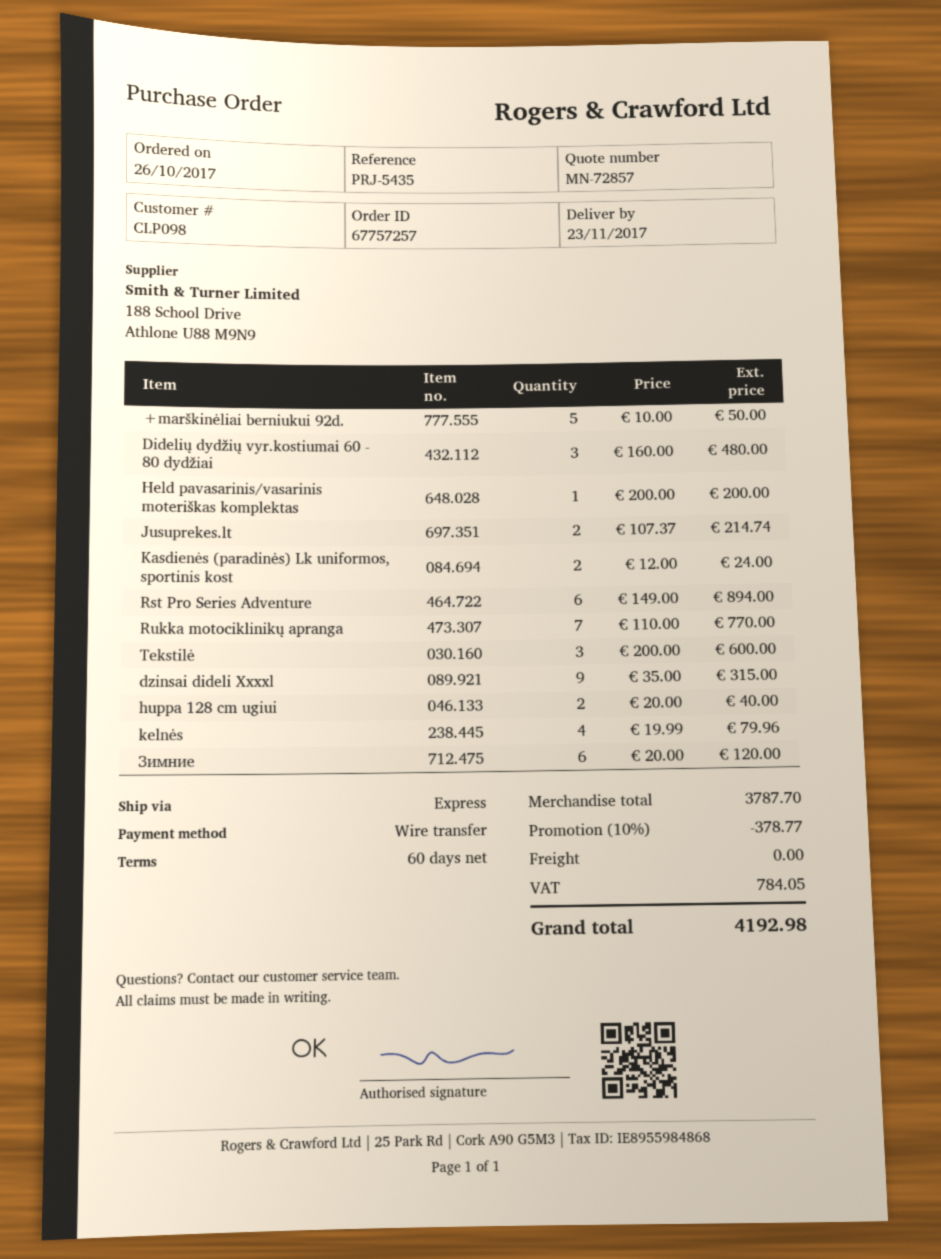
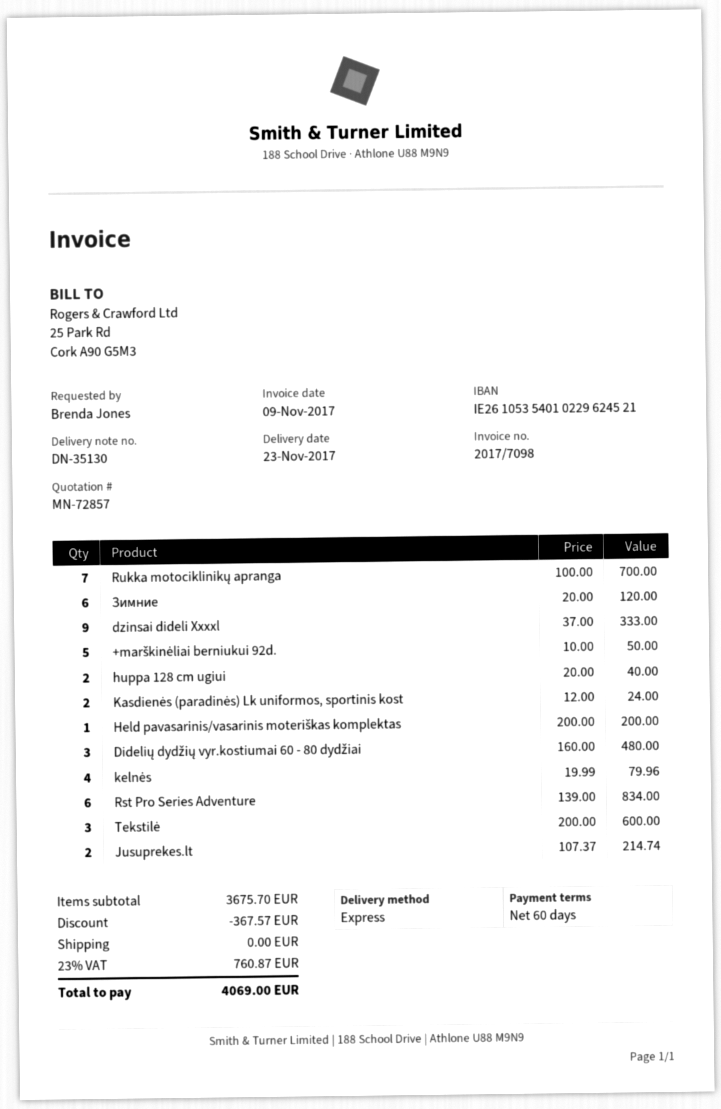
Rst Pro Series Adventure: 6 x 149.00 = 894.00 -> 6 x 139.00 = 834.00
Rukka motociklinikų apranga: 7 x 110.00 = 770.00 -> 7 x 100.00 = 700.00
dzinsai dideli Xxxxl: 9 x 35.00 = 315.00 -> 9 x 37.00 = 333.00
subtotal: 3787.70 -> 3675.70
discount: 378.77 -> 367.57
tax: 784.05 -> 760.87
total: 4192.98 -> 4069.00

